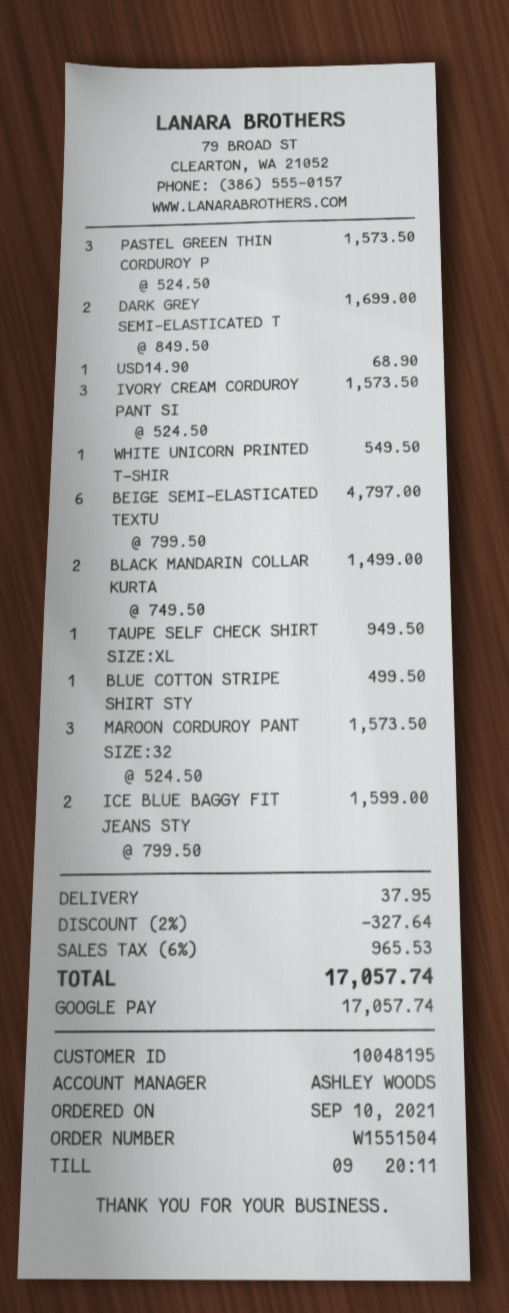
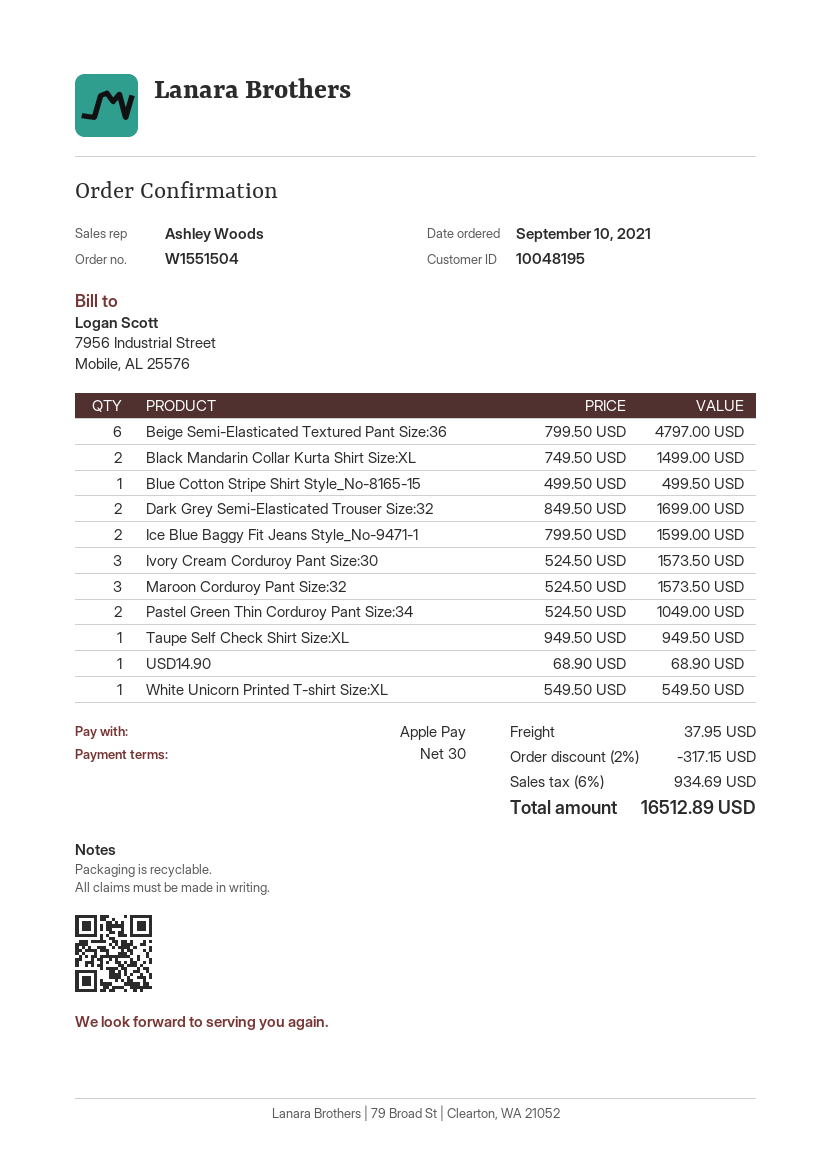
payment method: Google Pay -> Apple Pay
PASTEL GREEN THIN CORDUROY P: 3 x 524.50 = 1573.50 -> 2 x 524.50 = 1049.00
discount: 2% = 327.64 -> 2% = 317.15
tax: 6% = 965.53 -> 6% = 934.69
total: 17057.74 -> 16512.89

